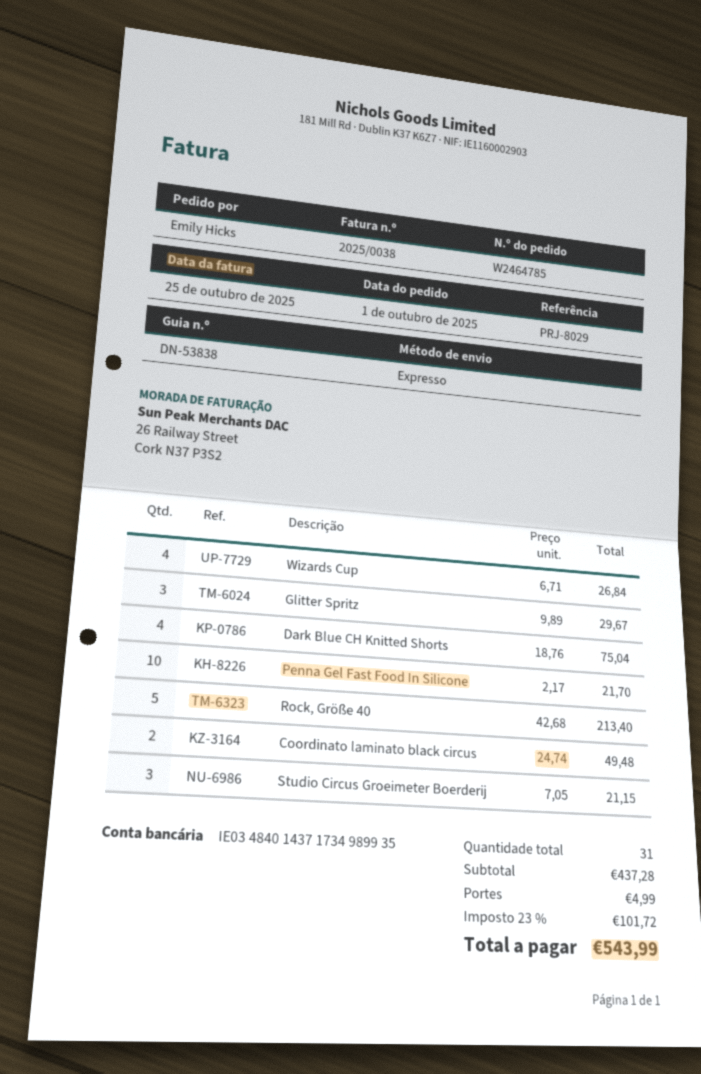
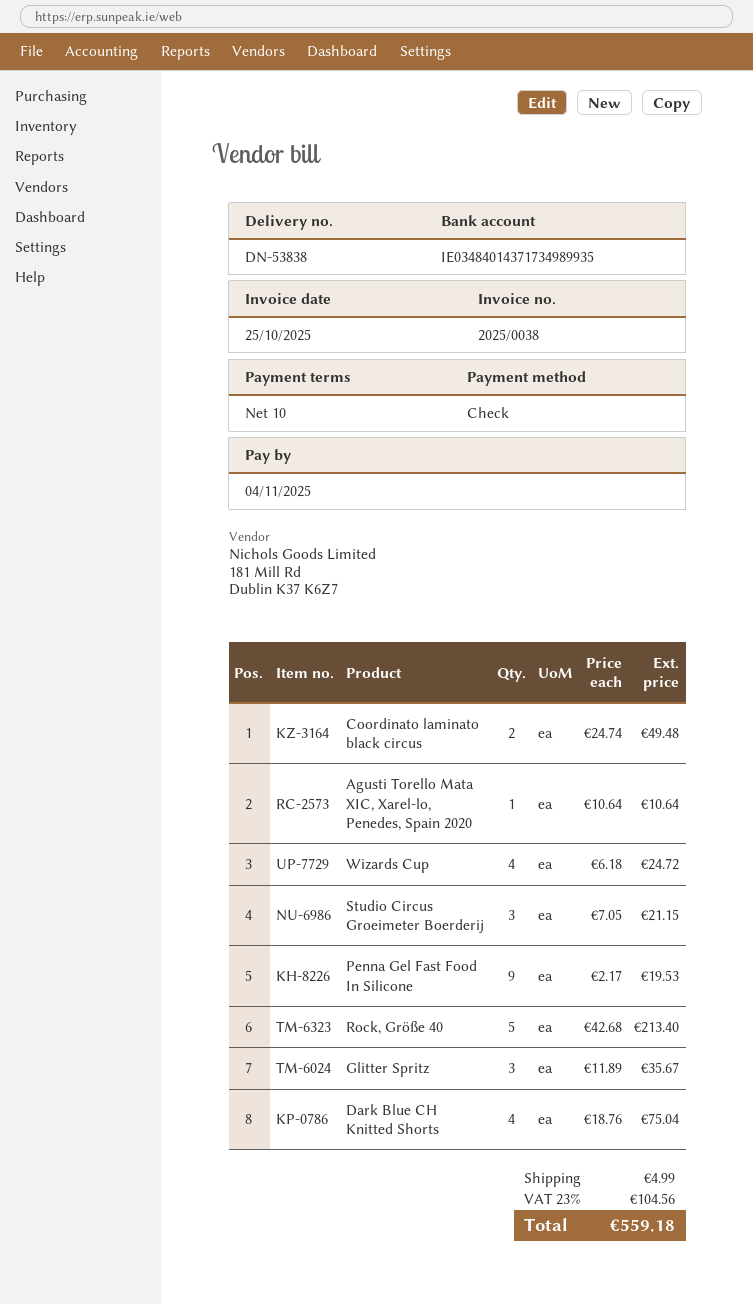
Wizards Cup: 4 x 6.71 = 26.84 -> 4 x 6.18 = 24.72
Glitter Spritz: 3 x 9.89 = 29.67 -> 3 x 11.89 = 35.67
Penna Gel Fast Food In Silicone: 10 x 2.17 = 21.70 -> 9 x 2.17 = 19.53
Agusti Torello Mata XIC, Xarel-lo, Penedes, Spain 2020: none -> 1 x 10.64 = 10.64
tax: 23% = 101.72 -> 23% = 104.56
total: 543.99 -> 559.18

